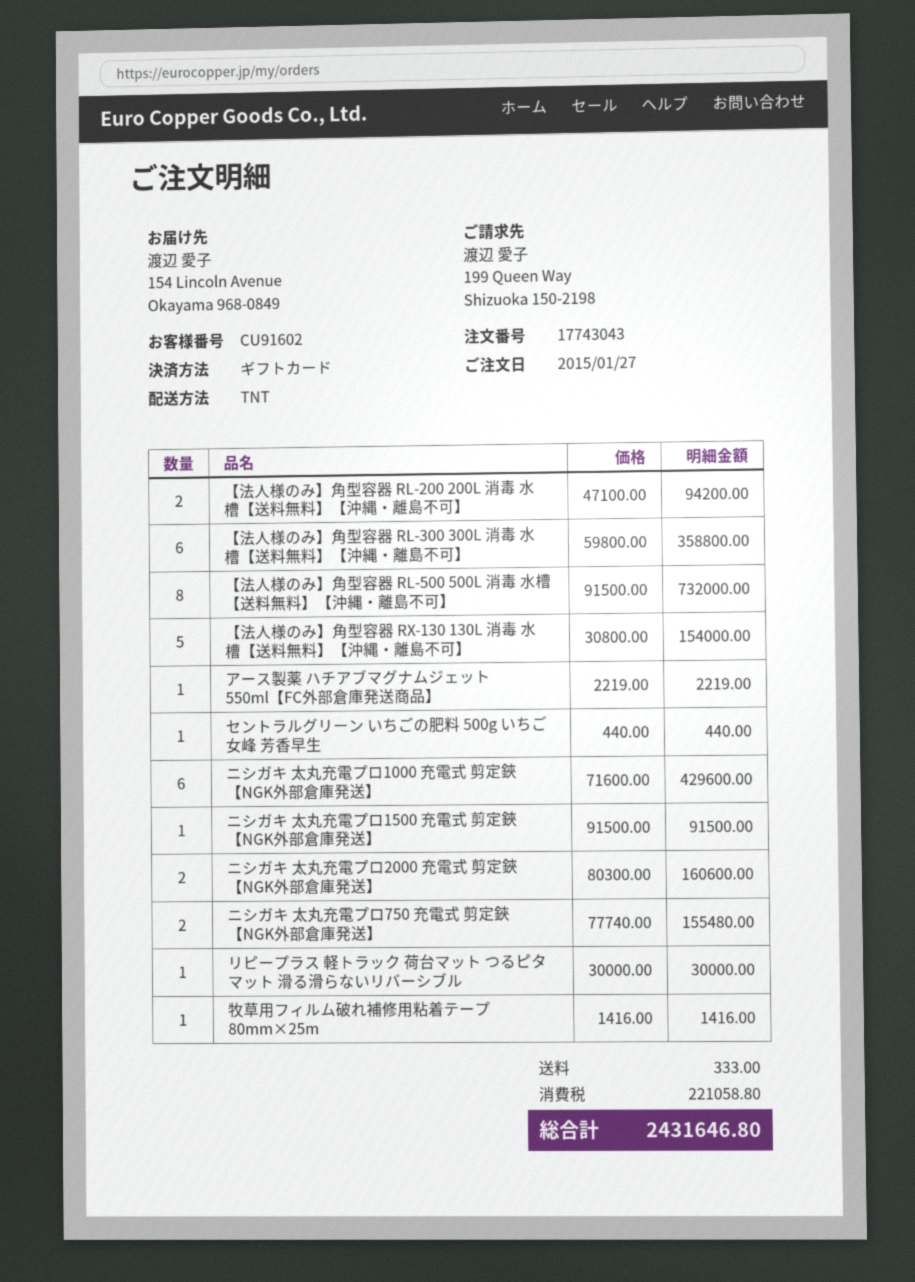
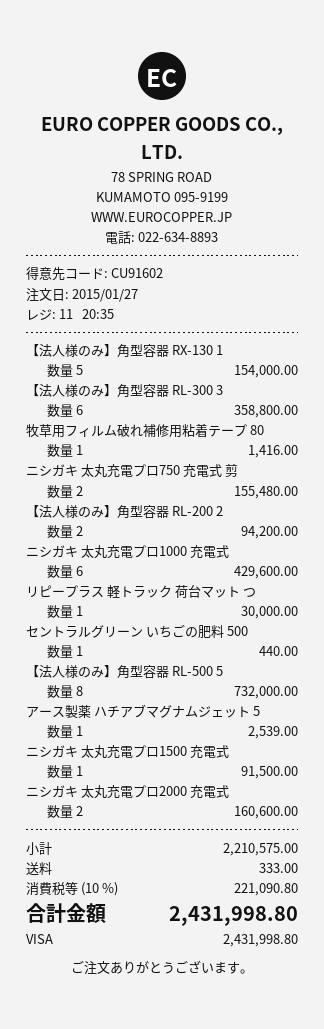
payment method: gift card -> Visa
アース製薬 ハチアブマグナムジェット 550ml【FC外部倉庫発送商品】: 1 for 2219.00 -> 1 for 2539.00
tax: 221058.80 -> 221090.80
total: 2431646.80 -> 2431998.80

